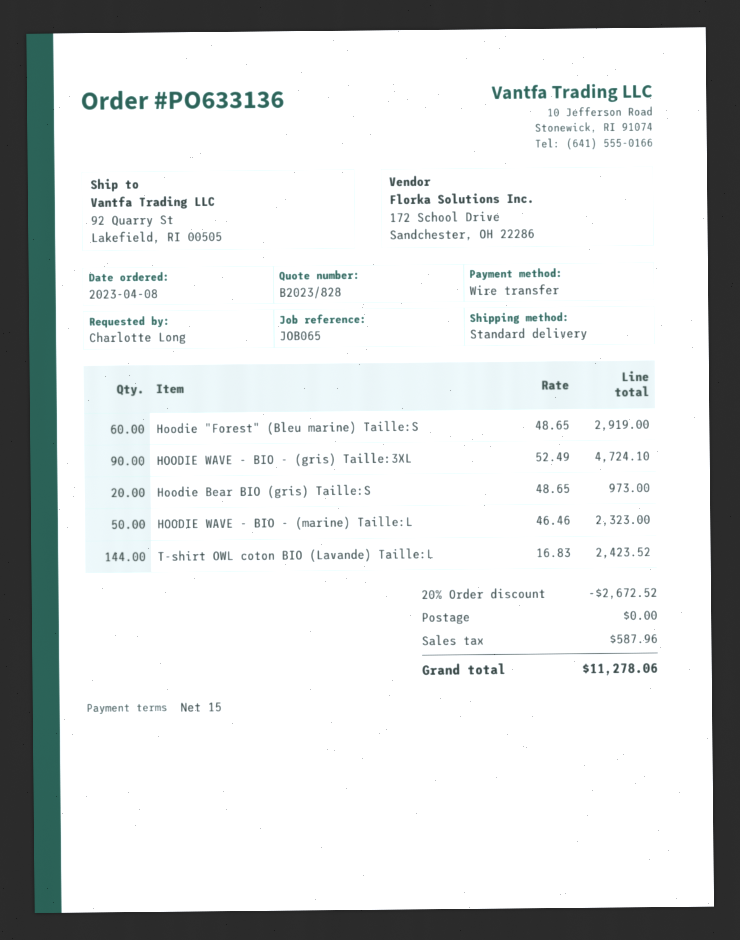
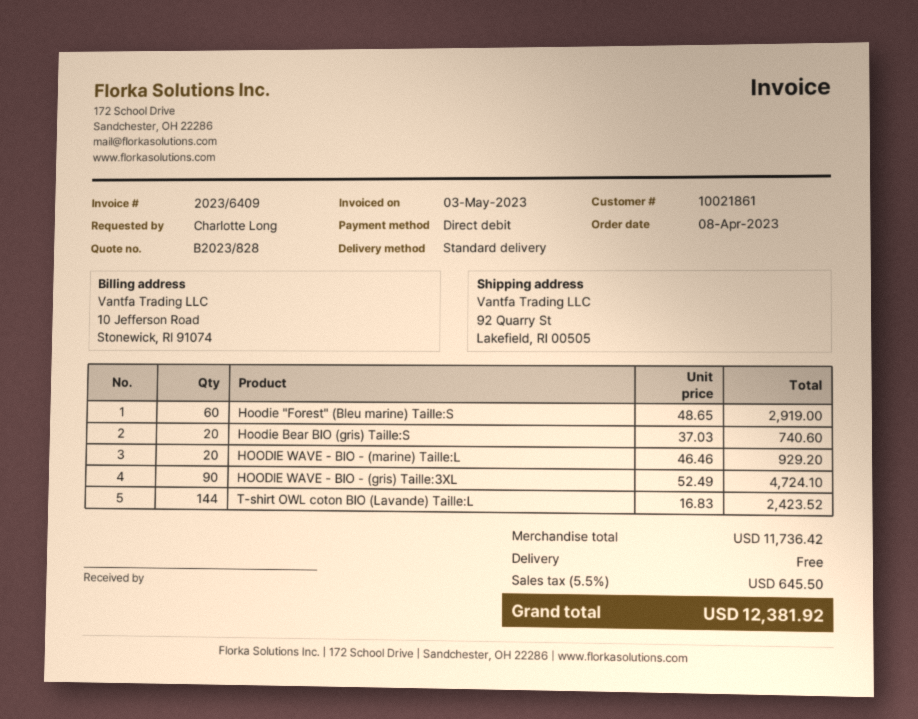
payment method: bank transfer -> direct debit
Hoodie Bear BIO (gris) Taille:S: 20 x 48.65 = 973.00 -> 20 x 37.03 = 740.60
HOODIE WAVE - BIO - (marine) Taille:L: 50 x 46.46 = 2323.00 -> 20 x 46.46 = 929.20
discount: 20% = 2672.52 -> none
tax: 587.96 -> 645.50
total: 11278.06 -> 12381.92

